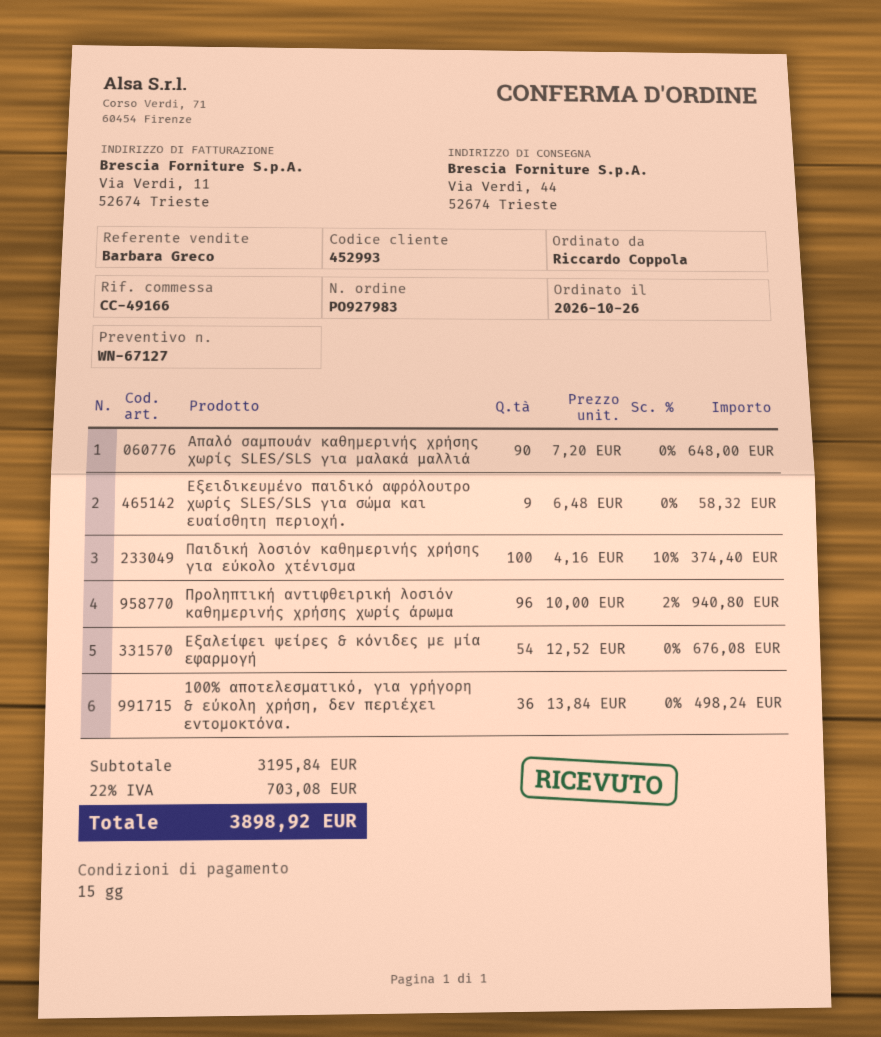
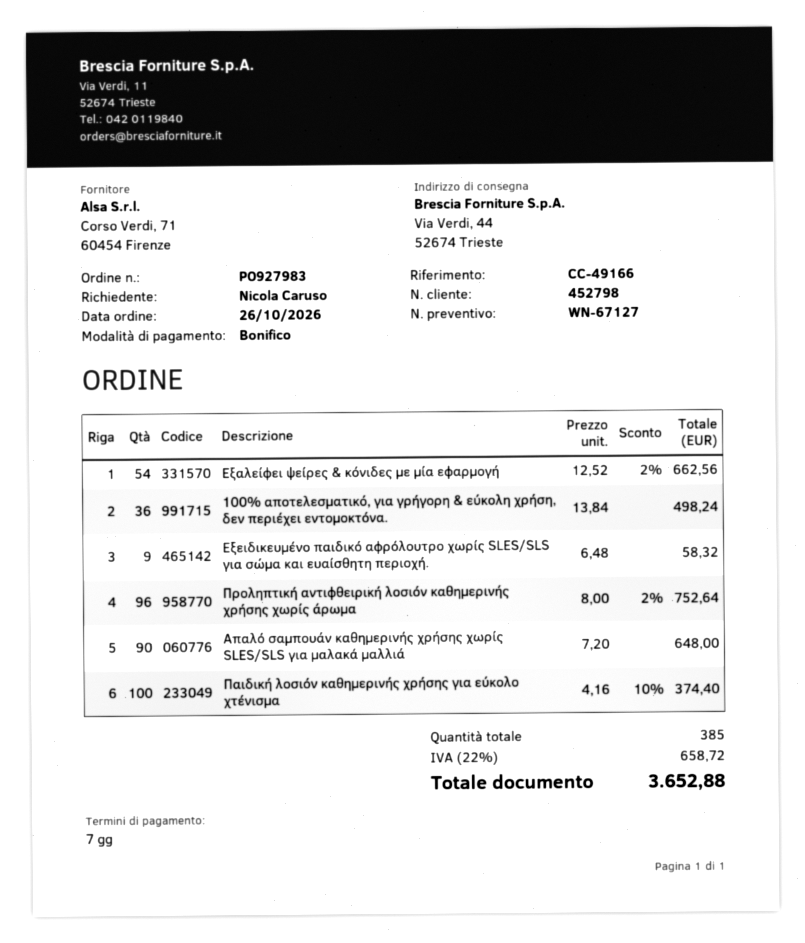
payment terms: 15 days -> 7 days
customer number: 452993 -> 452798
ordered by: Riccardo Coppola -> Nicola Caruso
Προληπτική αντιφθειρική λοσιόν καθημερινής χρήσης χωρίς άρωμα: 96 x 10.00 - 2% = 940.80 -> 96 x 8.00 - 2% = 752.64
Εξαλείφει ψείρες & κόνιδες με μία εφαρμογή: 54 x 12.52 = 676.08 -> 54 x 12.52 - 2% = 662.56
tax: 22% = 703.08 -> 22% = 658.72
total: 3898.92 -> 3652.88

